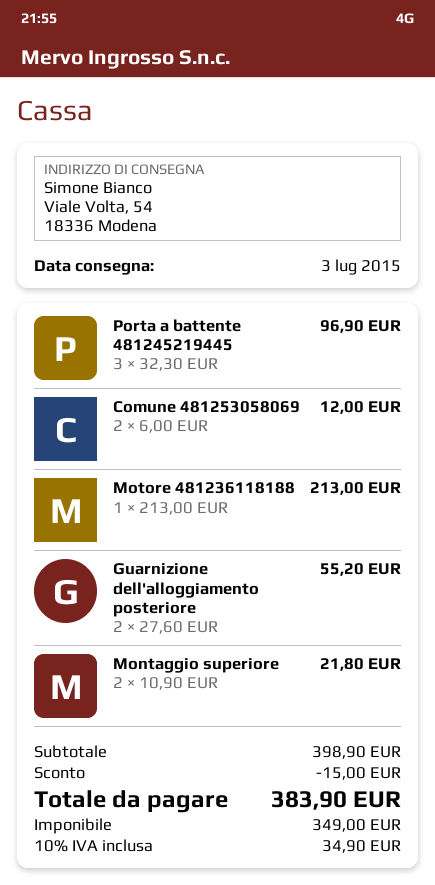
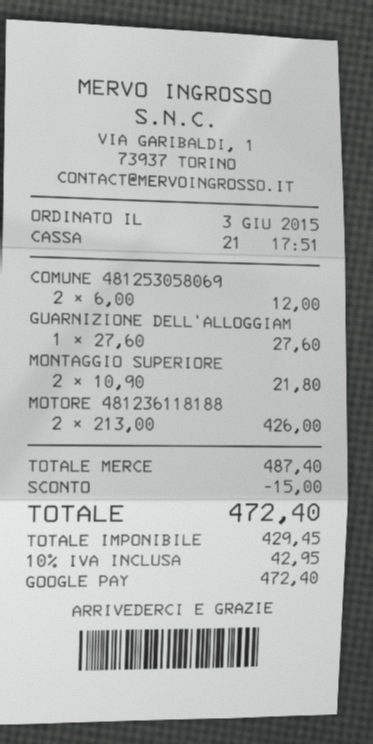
Porta a battente 481245219445: 3 x 32.30 = 96.90 -> none
Motore 481236118188: 1 x 213.00 = 213.00 -> 2 x 213.00 = 426.00
Guarnizione dell'alloggiamento posteriore: 2 x 27.60 = 55.20 -> 1 x 27.60 = 27.60
subtotal: 398.90 -> 487.40
net: 349.00 -> 429.45
tax: 10% = 34.90 -> 10% = 42.95
total: 383.90 -> 472.40

